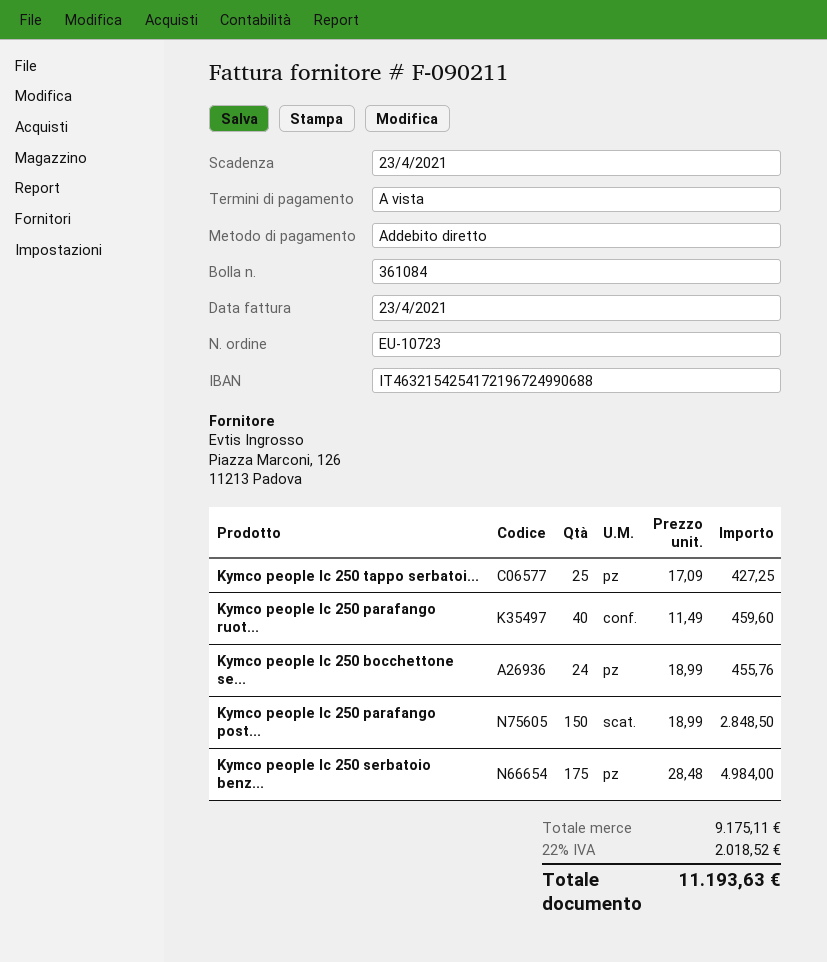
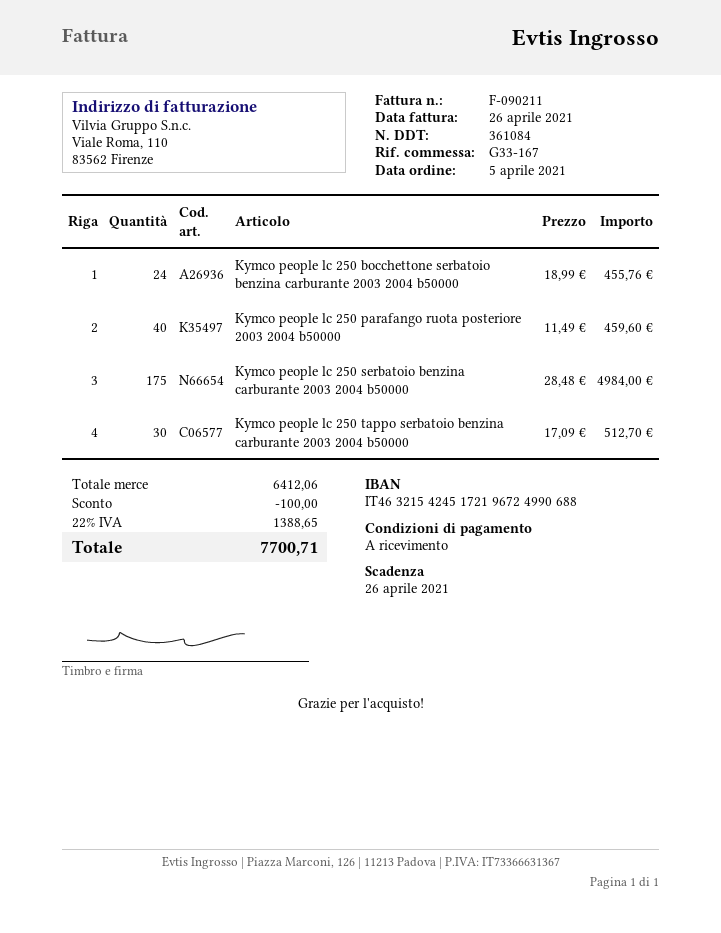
invoice date: 2021-04-23 -> 2021-04-26
due date: 2021-04-23 -> 2021-04-26
bank account: IT4632154254172196724990688 -> IT4632154245172196724990688
Kymco people lc 250 tappo serbatoi...: 25 x 17.09 = 427.25 -> 30 x 17.09 = 512.70
Kymco people lc 250 parafango post...: 150 x 18.99 = 2848.50 -> none
subtotal: 9175.11 -> 6412.06
discount: none -> 100.00
tax: 22% = 2018.52 -> 22% = 1388.65
total: 11193.63 -> 7700.71

